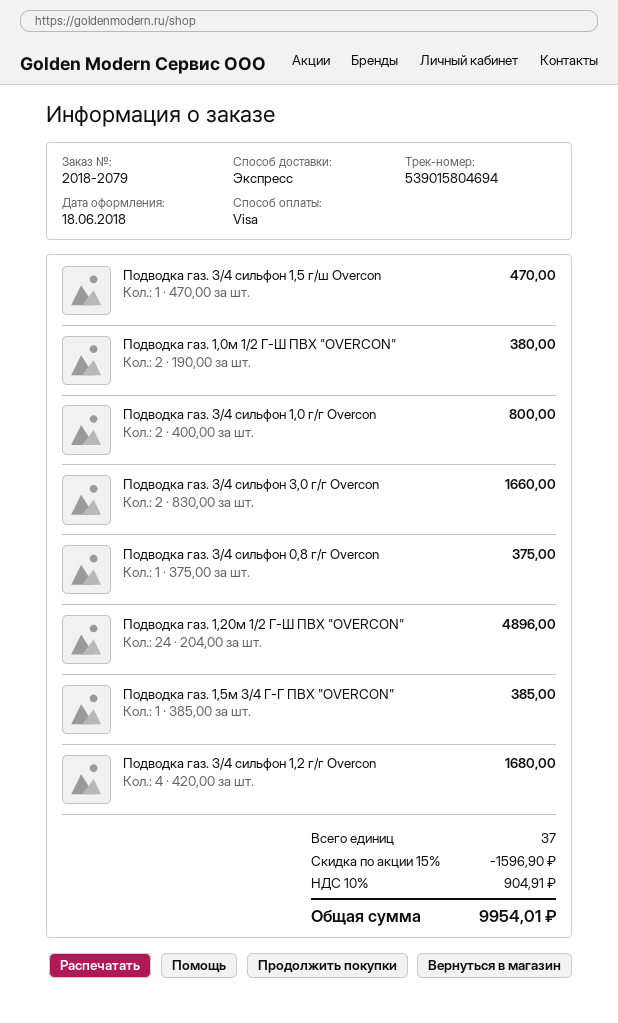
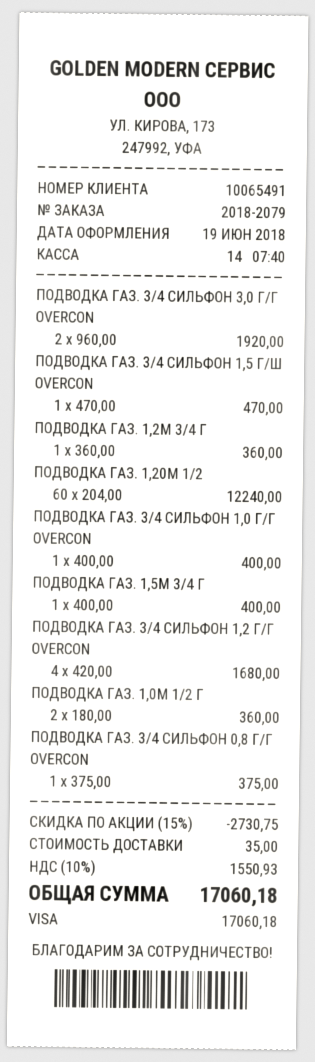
order date: 2018-06-18 -> 2018-06-19
Подводка газ. 1,0м 1/2 Г-Ш ПВХ "OVERCON": 2 x 190.00 = 380.00 -> 2 x 180.00 = 360.00
Подводка газ. 3/4 сильфон 1,0 г/г Overcon: 2 x 400.00 = 800.00 -> 1 x 400.00 = 400.00
Подводка газ. 3/4 сильфон 3,0 г/г Overcon: 2 x 830.00 = 1660.00 -> 2 x 960.00 = 1920.00
Подводка газ. 1,20м 1/2 Г-Ш ПВХ "OVERCON": 24 x 204.00 = 4896.00 -> 60 x 204.00 = 12240.00
Подводка газ. 1,5м 3/4 Г-Г ПВХ "OVERCON": 1 x 385.00 = 385.00 -> 1 x 400.00 = 400.00
ПОДВОДКА ГАЗ. 1,2М 3/4 Г: none -> 1 x 360.00 = 360.00
discount: 15% = 1596.90 -> 15% = 2730.75
shipping: none -> 35.00
tax: 10% = 904.91 -> 10% = 1550.93
total: 9954.01 -> 17060.18

